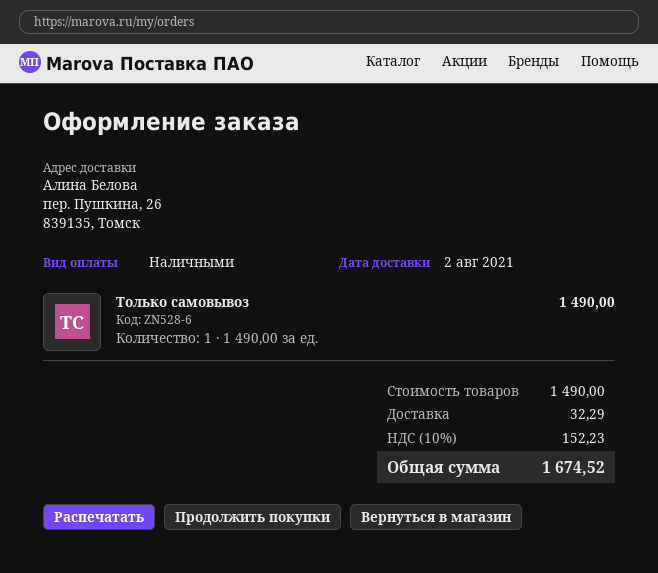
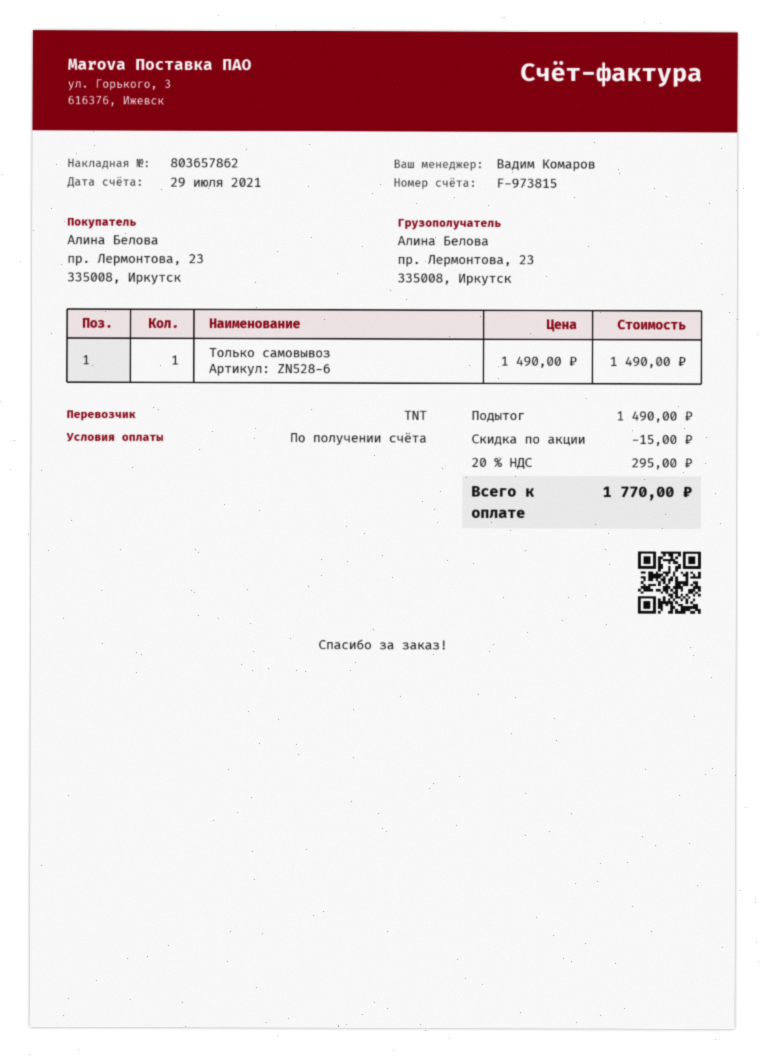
ship to: пер. Пушкина, 26, 839135, Томск -> пр. Лермонтова, 23, 335008, Иркутск
discount: none -> 15.00
shipping: 32.29 -> none
tax: 10% = 152.23 -> 20% = 295.00
total: 1674.52 -> 1770.00

